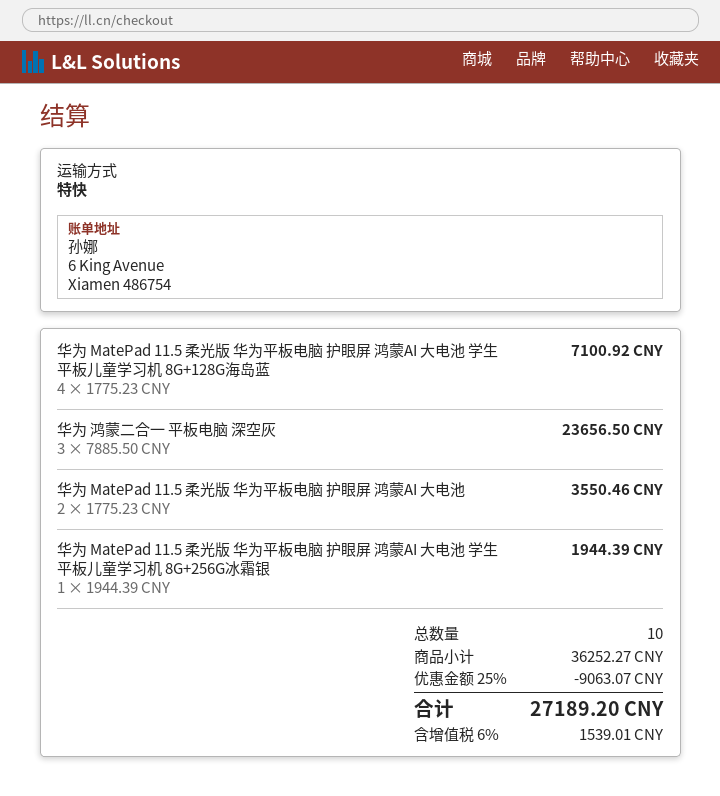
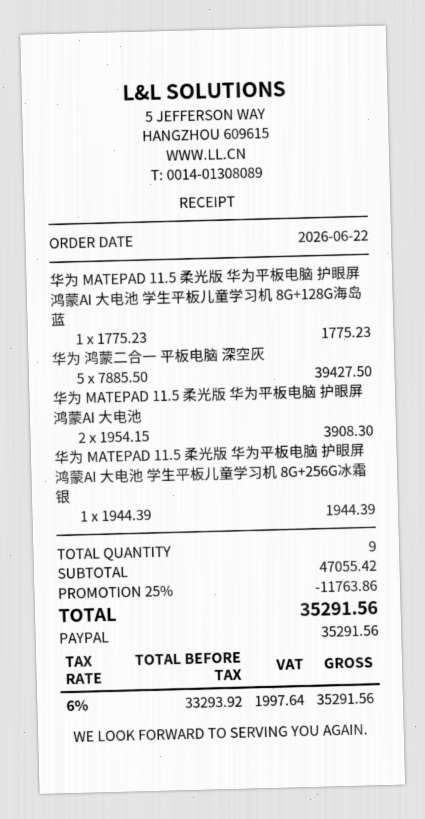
华为 MatePad 11.5 柔光版 华为平板电脑 护眼屏 鸿蒙AI 大电池 学生平板儿童学习机 8G+128G海岛蓝: 4 x 1775.23 = 7100.92 -> 1 x 1775.23 = 1775.23
华为 鸿蒙二合一 平板电脑 深空灰: 3 x 7885.50 = 23656.50 -> 5 x 7885.50 = 39427.50
华为 MatePad 11.5 柔光版 华为平板电脑 护眼屏 鸿蒙AI 大电池: 2 x 1775.23 = 3550.46 -> 2 x 1954.15 = 3908.30
total quantity: 10 -> 9
subtotal: 36252.27 -> 47055.42
discount: 25% = 9063.07 -> 25% = 11763.86
tax: 6% = 1539.01 -> 6% = 1997.64
total: 27189.20 -> 35291.56

